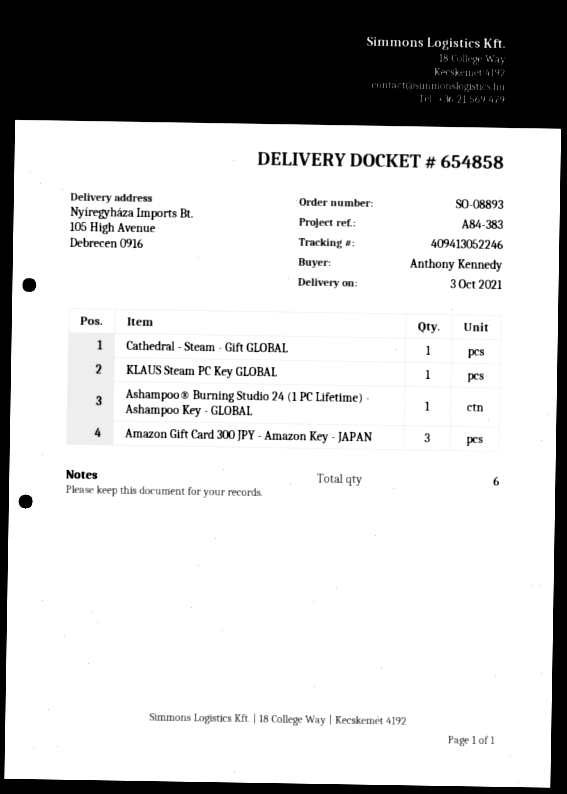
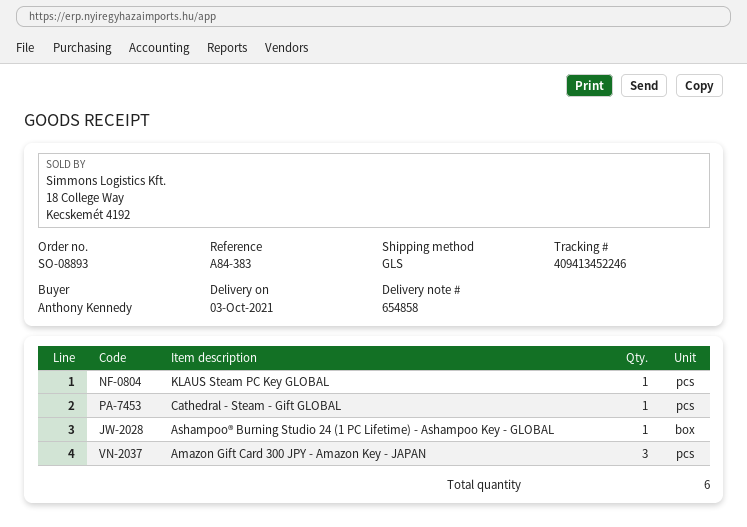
tracking number: 409413052246 -> 409413452246

